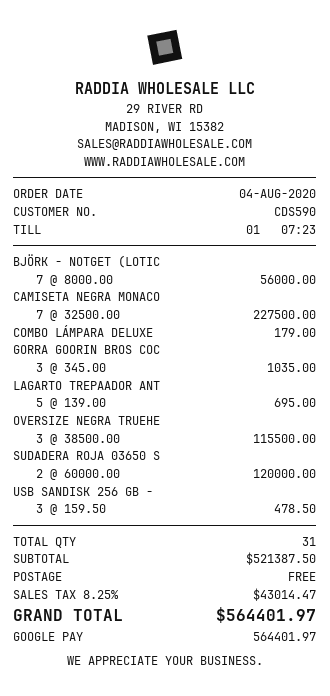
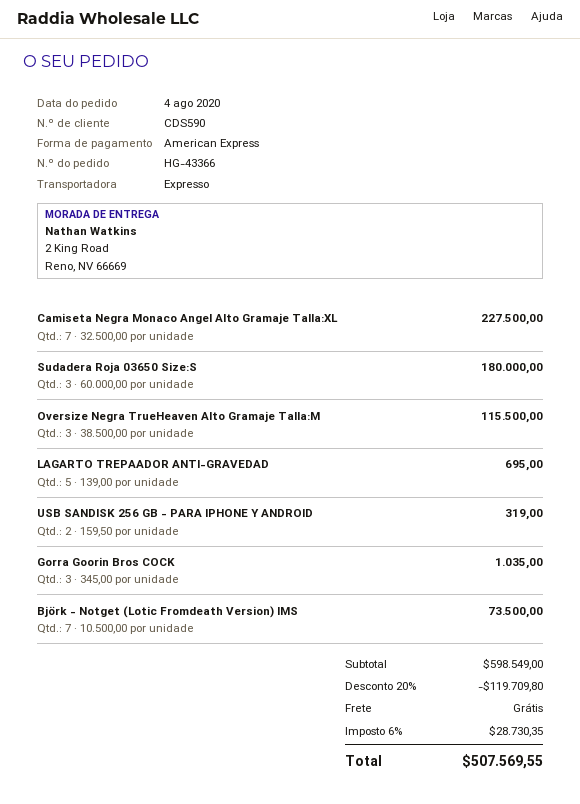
payment method: Google Pay -> American Express
BJÖRK - NOTGET (LOTIC: 7 x 8000.00 = 56000.00 -> 7 x 10500.00 = 73500.00
COMBO LÁMPARA DELUXE: 1 x 179.00 = 179.00 -> none
SUDADERA ROJA 03650 S: 2 x 60000.00 = 120000.00 -> 3 x 60000.00 = 180000.00
USB SANDISK 256 GB -: 3 x 159.50 = 478.50 -> 2 x 159.50 = 319.00
subtotal: 521387.50 -> 598549.00
discount: none -> 20% = 119709.80
tax: 8.25% = 43014.47 -> 6% = 28730.35
total: 564401.97 -> 507569.55

